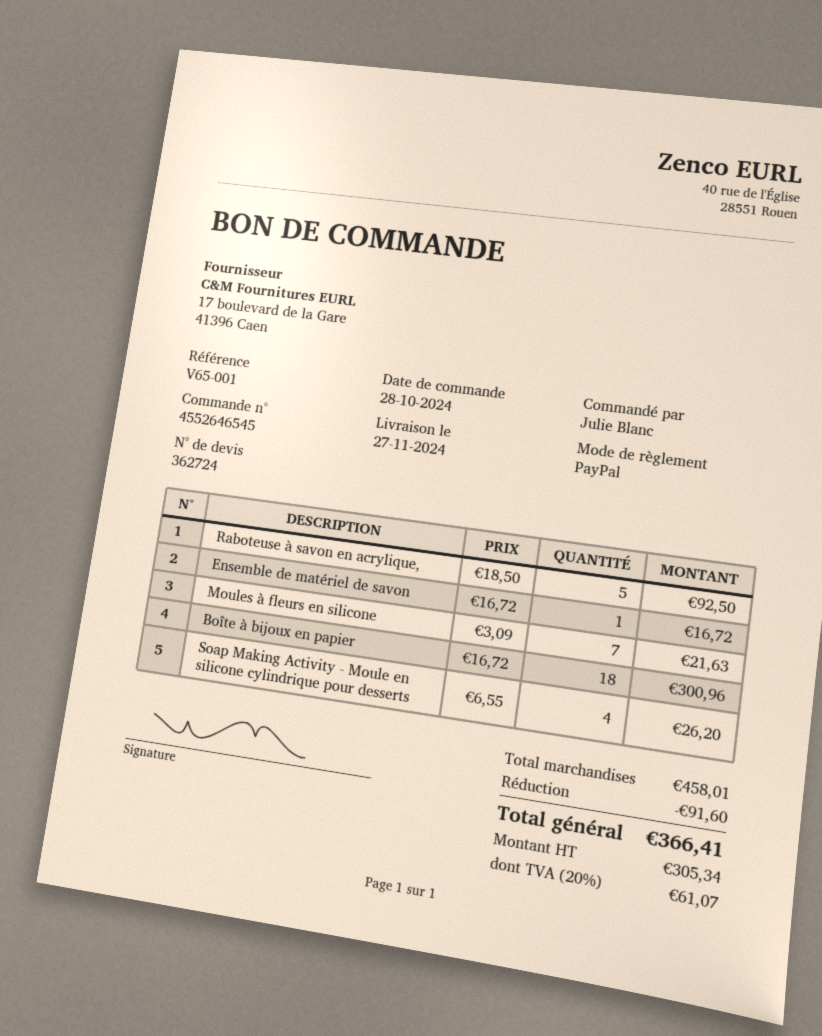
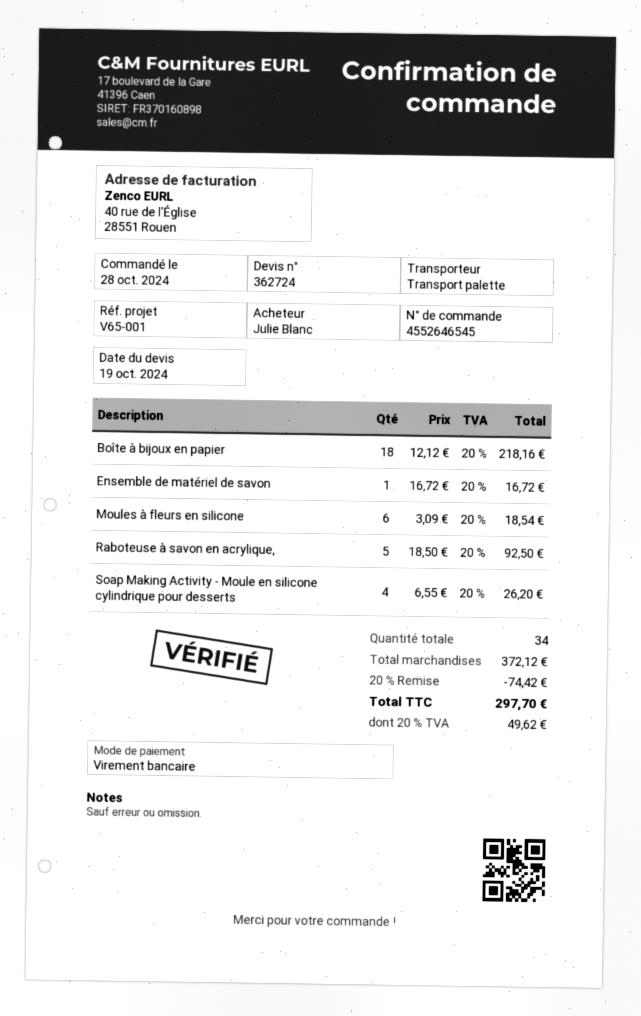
payment method: PayPal -> bank transfer
Moules à fleurs en silicone: 7 x 3.09 = 21.63 -> 6 x 3.09 = 18.54
Boîte à bijoux en papier: 18 x 16.72 = 300.96 -> 18 x 12.12 = 218.16
subtotal: 458.01 -> 372.12
discount: 91.60 -> 74.42
tax: 20% = 61.07 -> 20% = 49.62
total: 366.41 -> 297.70

